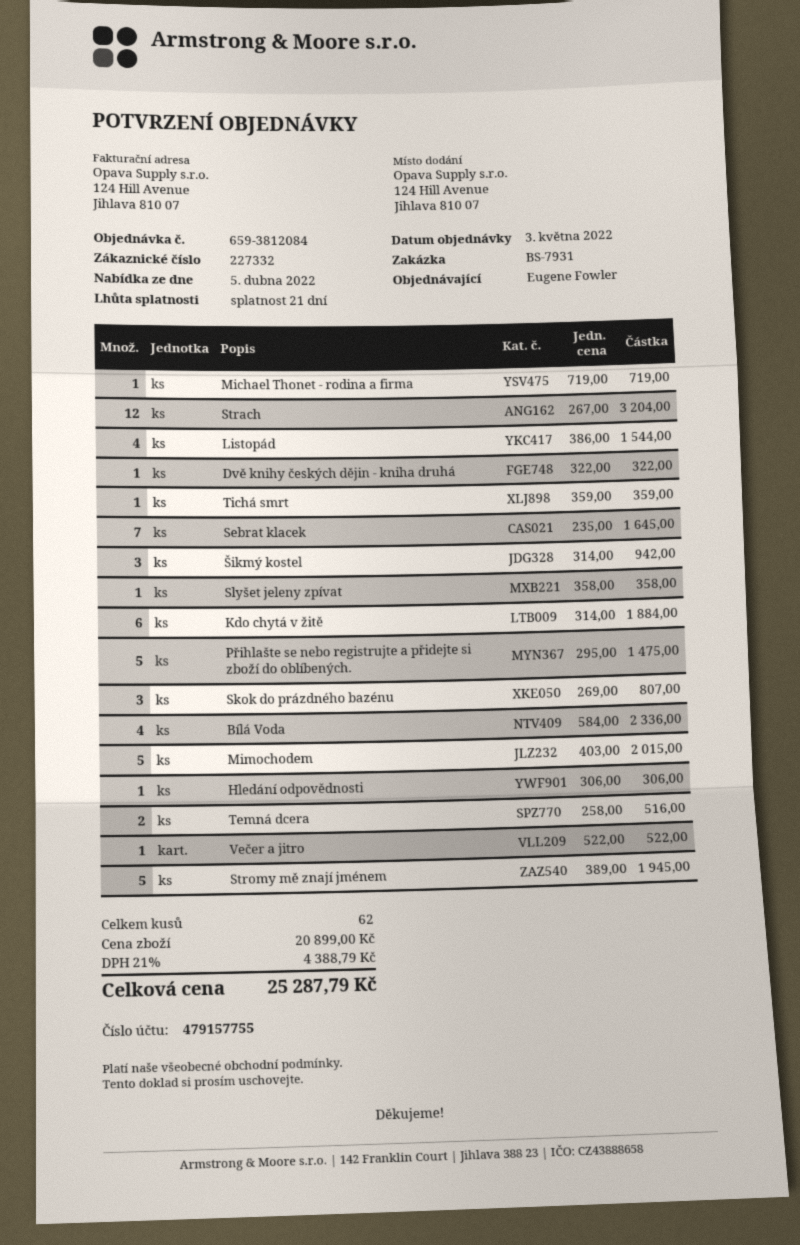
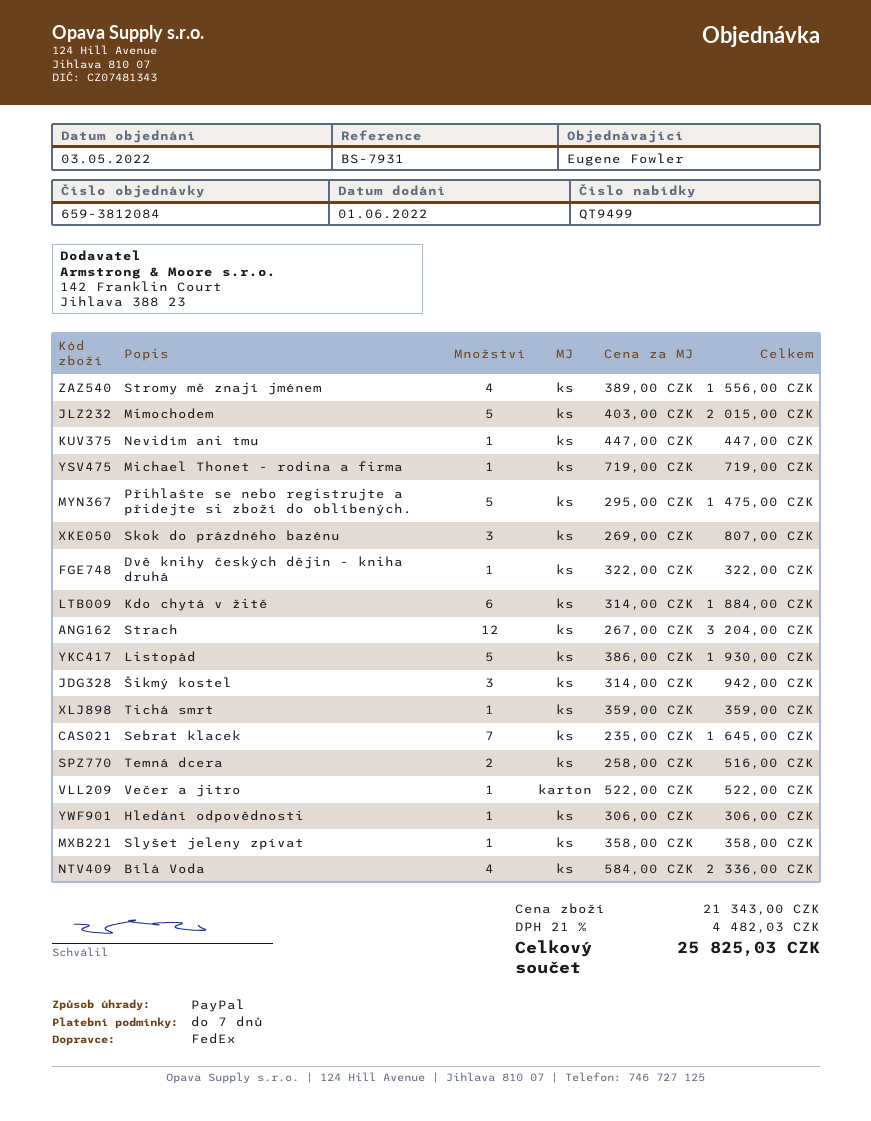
payment terms: 21 days -> 7 days
Listopád: 4 x 386.00 = 1544.00 -> 5 x 386.00 = 1930.00
Stromy mě znají jménem: 5 x 389.00 = 1945.00 -> 4 x 389.00 = 1556.00
Nevidím ani tmu: none -> 1 x 447.00 = 447.00
subtotal: 20899.00 -> 21343.00
tax: 21% = 4388.79 -> 21% = 4482.03
total: 25287.79 -> 25825.03

